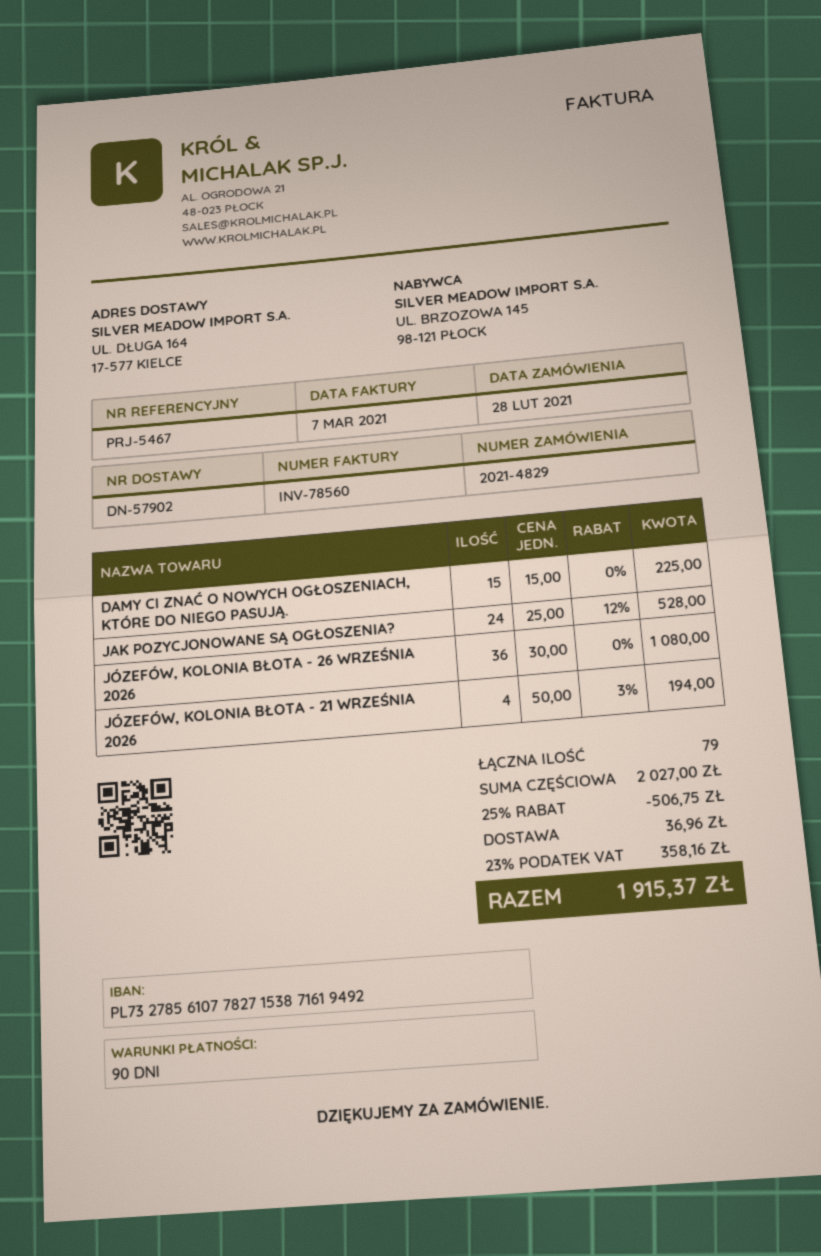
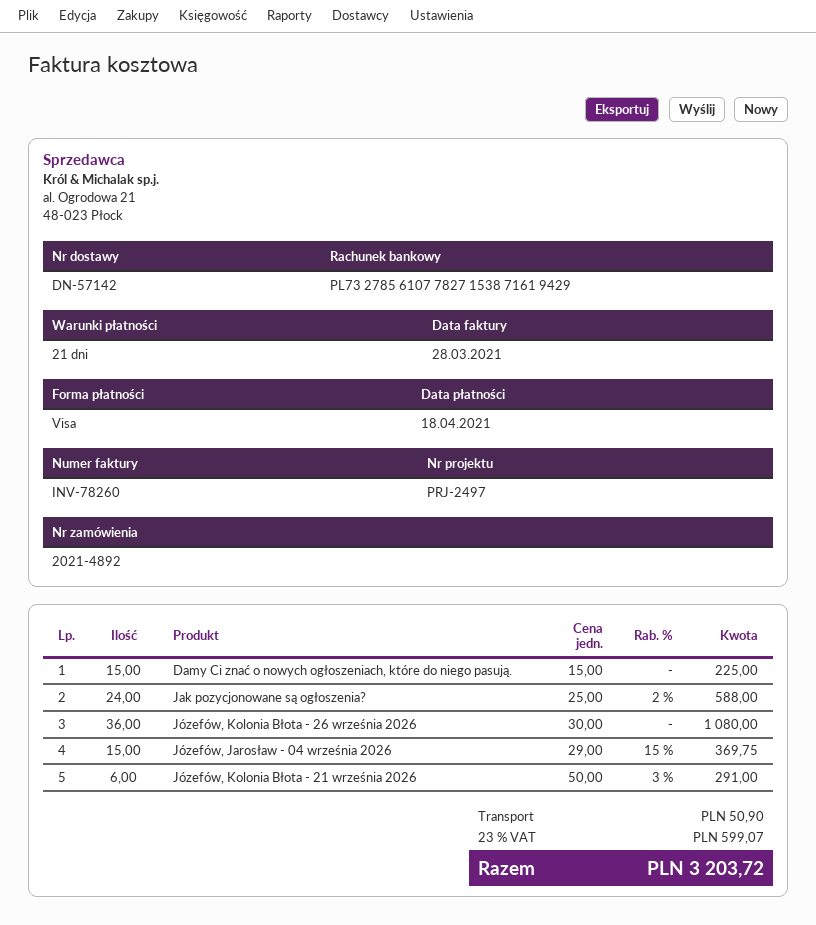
order number: 2021-4829 -> 2021-4892
delivery note number: DN-57902 -> DN-57142
invoice number: INV-78560 -> INV-78260
invoice date: 2021-03-07 -> 2021-03-28
payment terms: 90 days -> 21 days
reference: PRJ-5467 -> PRJ-2497
bank account: PL73278561077827153871619492 -> PL73278561077827153871619429
JAK POZYCJONOWANE SĄ OGŁOSZENIA?: 24 x 25.00 - 12% = 528.00 -> 24 x 25.00 - 2% = 588.00
JÓZEFÓW, KOLONIA BŁOTA - 21 WRZEŚNIA 2026: 4 x 50.00 - 3% = 194.00 -> 6 x 50.00 - 3% = 291.00
Józefów, Jarosław - 04 września 2026: none -> 15 x 29.00 - 15% = 369.75
discount: 25% = 506.75 -> none
shipping: 36.96 -> 50.90
tax: 23% = 358.16 -> 23% = 599.07
total: 1915.37 -> 3203.72

